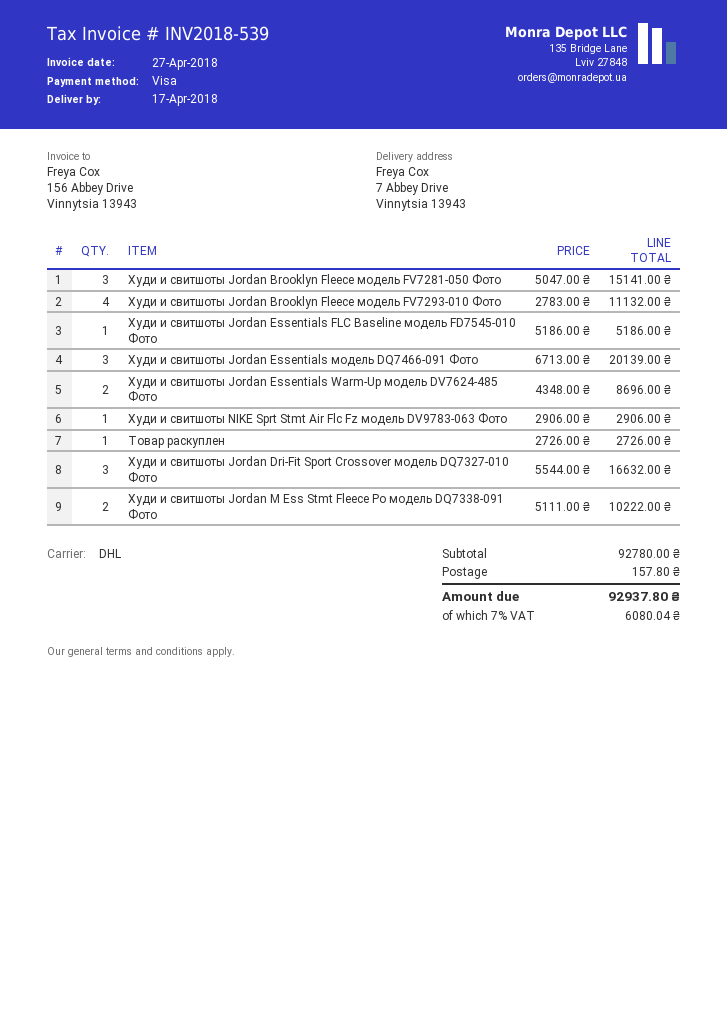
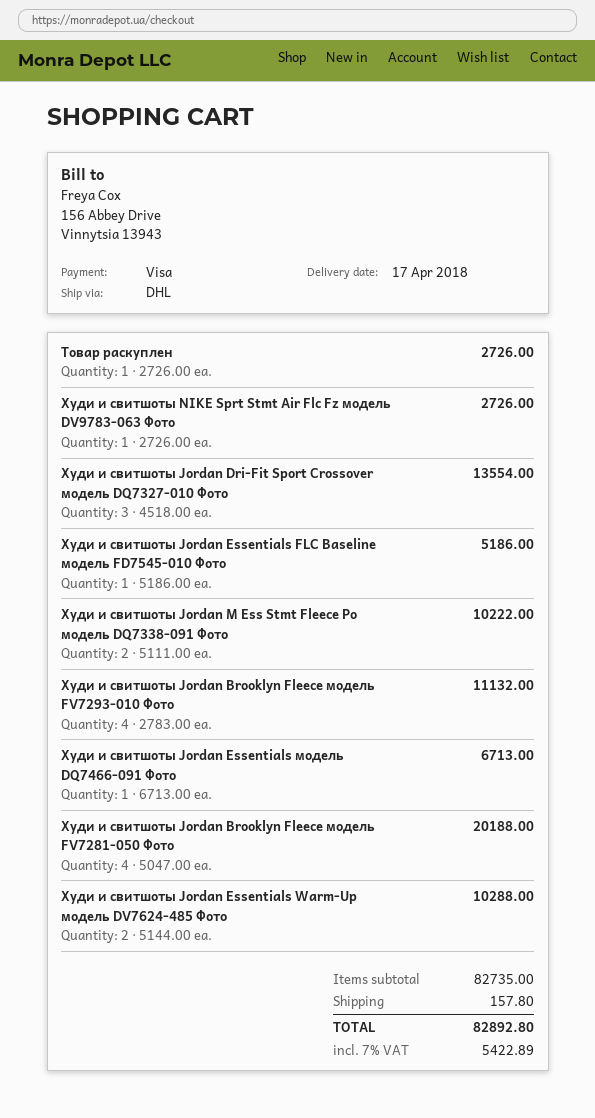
Худи и свитшоты Jordan Brooklyn Fleece модель FV7281-050 Фото: 3 x 5047.00 = 15141.00 -> 4 x 5047.00 = 20188.00
Худи и свитшоты Jordan Essentials модель DQ7466-091 Фото: 3 x 6713.00 = 20139.00 -> 1 x 6713.00 = 6713.00
Худи и свитшоты Jordan Essentials Warm-Up модель DV7624-485 Фото: 2 x 4348.00 = 8696.00 -> 2 x 5144.00 = 10288.00
Худи и свитшоты NIKE Sprt Stmt Air Flc Fz модель DV9783-063 Фото: 1 x 2906.00 = 2906.00 -> 1 x 2726.00 = 2726.00
Худи и свитшоты Jordan Dri-Fit Sport Crossover модель DQ7327-010 Фото: 3 x 5544.00 = 16632.00 -> 3 x 4518.00 = 13554.00
subtotal: 92780.00 -> 82735.00
tax: 7% = 6080.04 -> 7% = 5422.89
total: 92937.80 -> 82892.80

